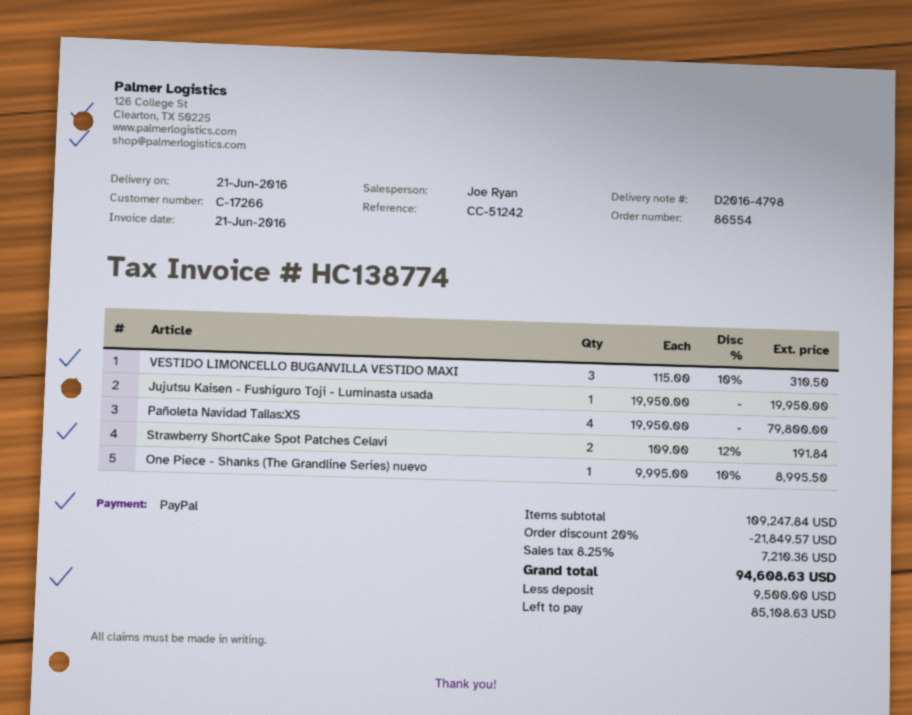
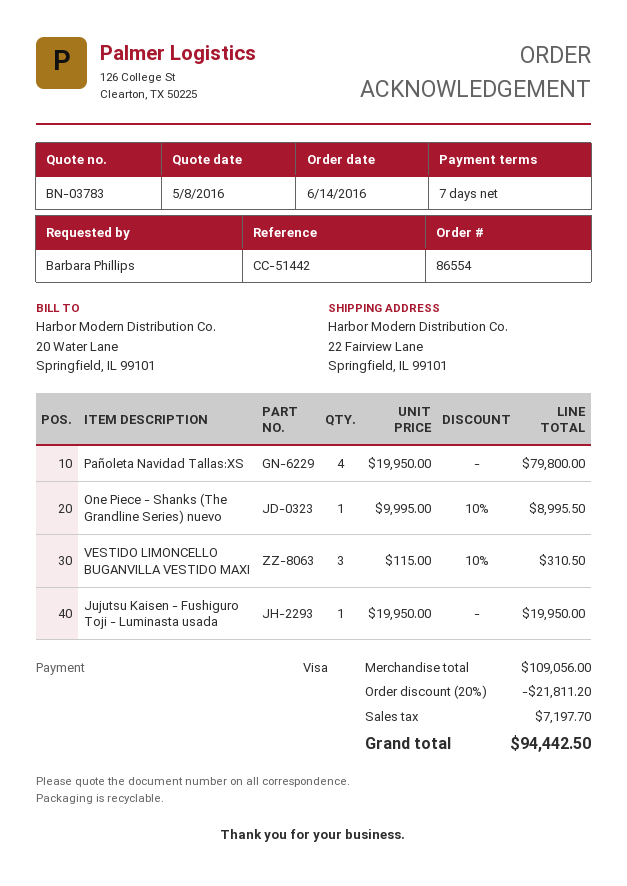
reference: CC-51242 -> CC-51442
payment method: PayPal -> Visa
Strawberry ShortCake Spot Patches Celavi: 2 x 109.00 - 12% = 191.84 -> none
subtotal: 109247.84 -> 109056.00
discount: 20% = 21849.57 -> 20% = 21811.20
tax: 7210.36 -> 7197.70
total: 94608.63 -> 94442.50

